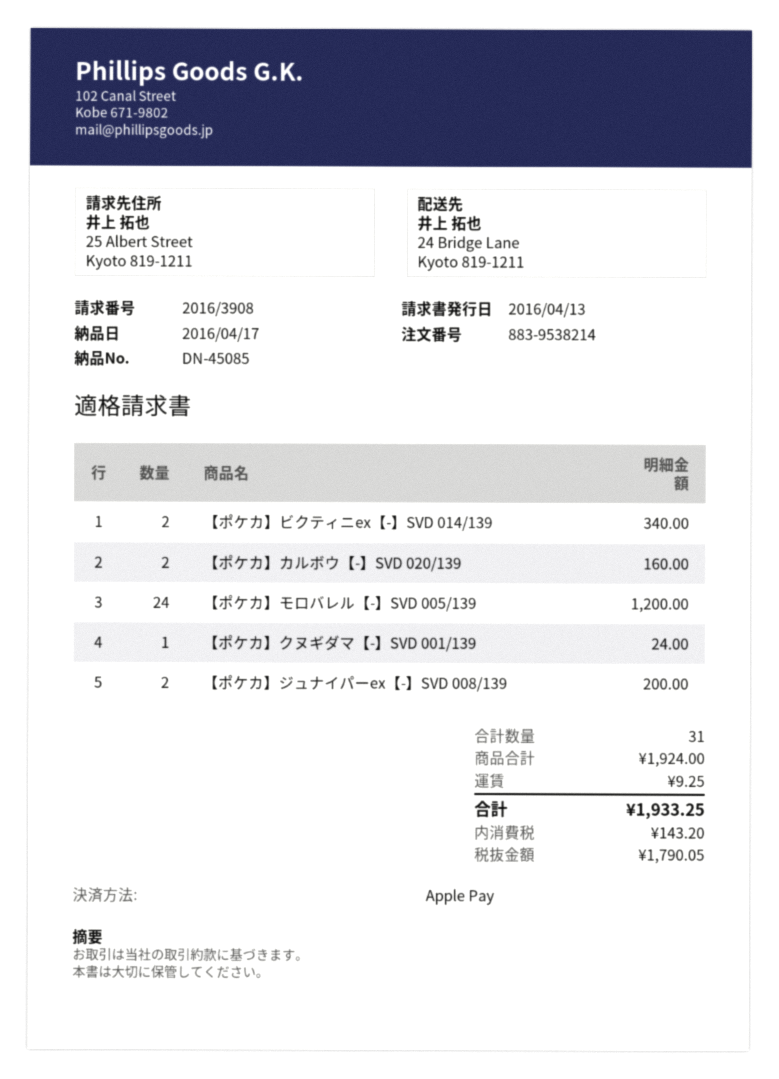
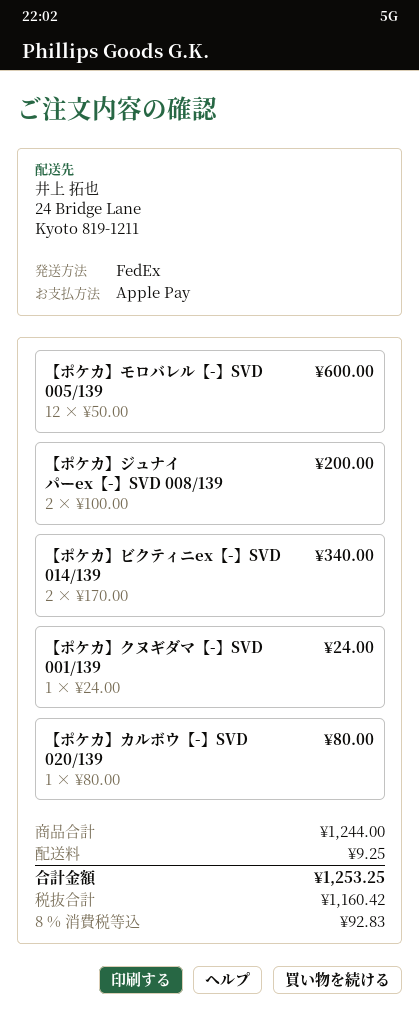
【ポケカ】カルボウ【-】SVD 020/139: 2 for 160.00 -> 1 for 80.00
【ポケカ】モロバレル【-】SVD 005/139: 24 for 1200.00 -> 12 for 600.00
subtotal: 1924.00 -> 1244.00
net: 1790.05 -> 1160.42
tax: 143.20 -> 92.83
total: 1933.25 -> 1253.25

